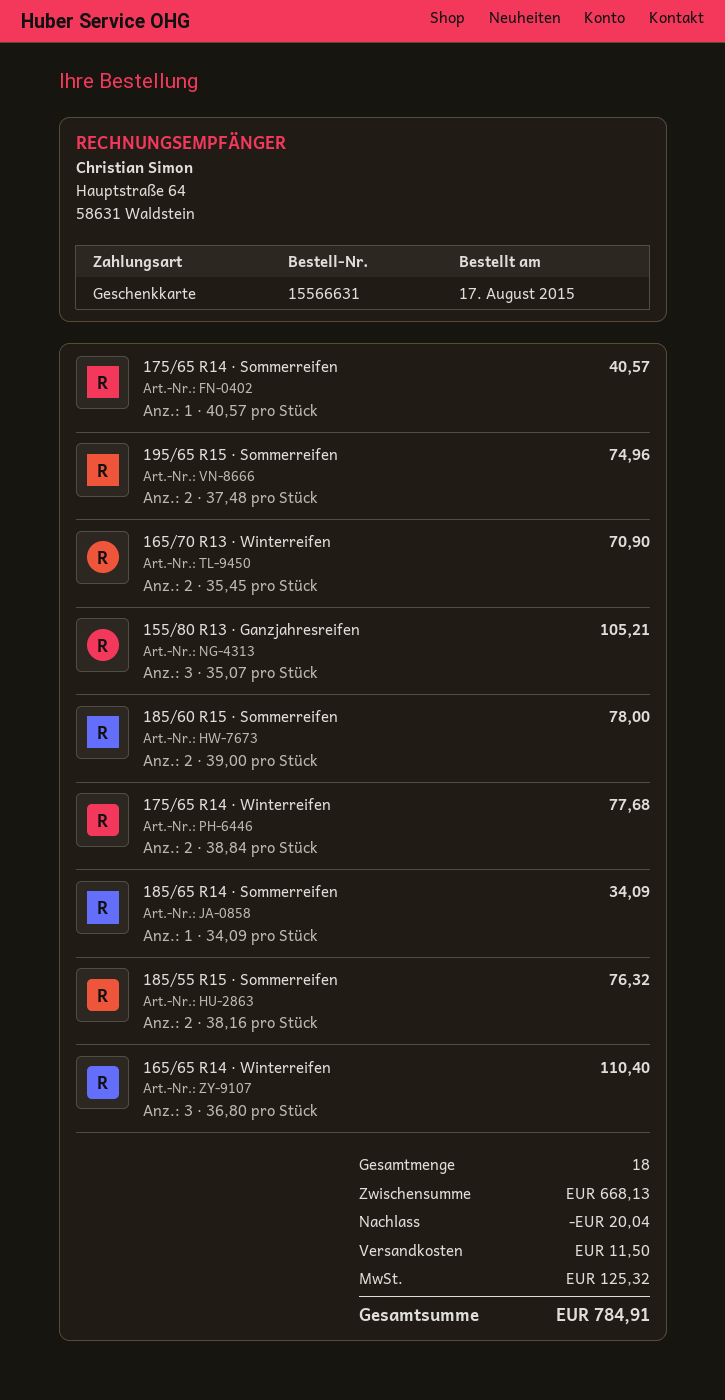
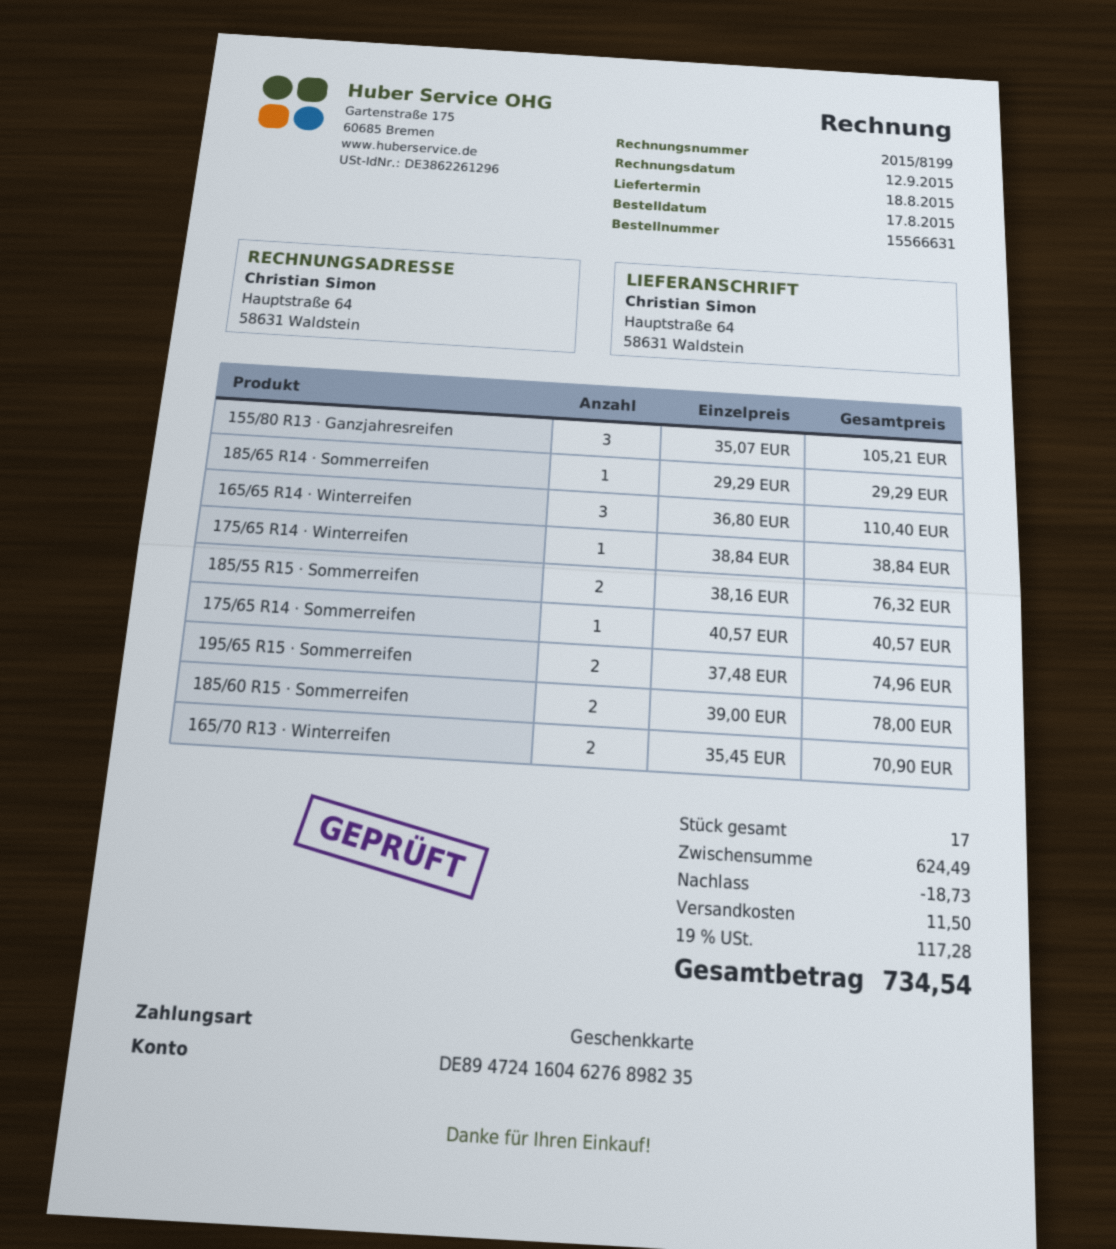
175/65 R14 · Winterreifen: 2 x 38.84 = 77.68 -> 1 x 38.84 = 38.84
185/65 R14 · Sommerreifen: 1 x 34.09 = 34.09 -> 1 x 29.29 = 29.29
total quantity: 18 -> 17
subtotal: 668.13 -> 624.49
discount: 20.04 -> 18.73
tax: 125.32 -> 117.28
total: 784.91 -> 734.54

